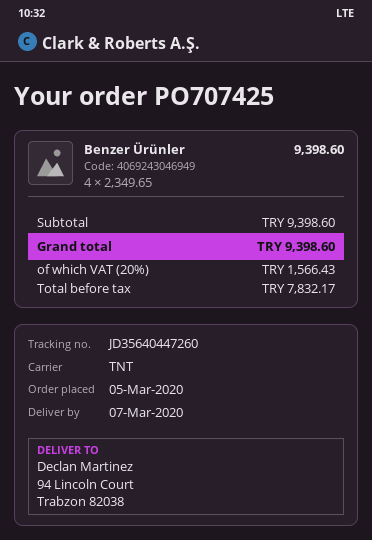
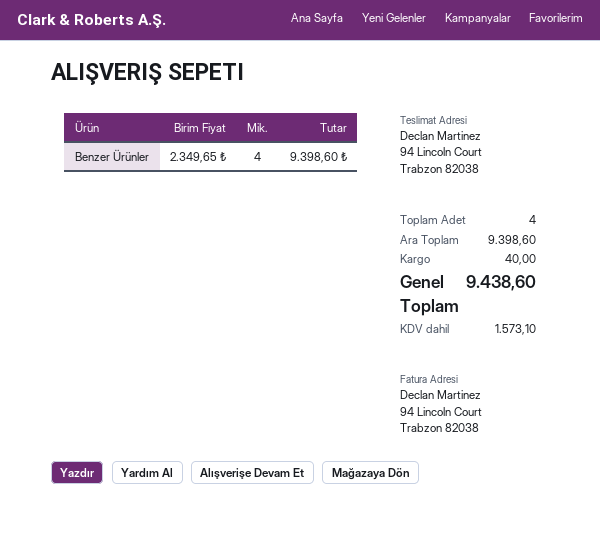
shipping: none -> 40.00
tax: 1566.43 -> 1573.10
total: 9398.60 -> 9438.60

